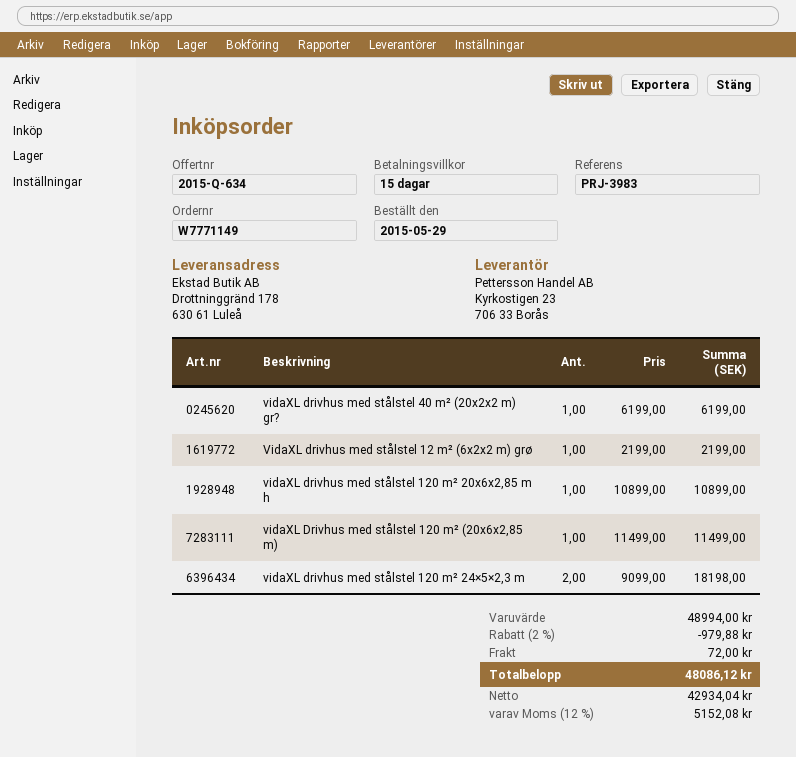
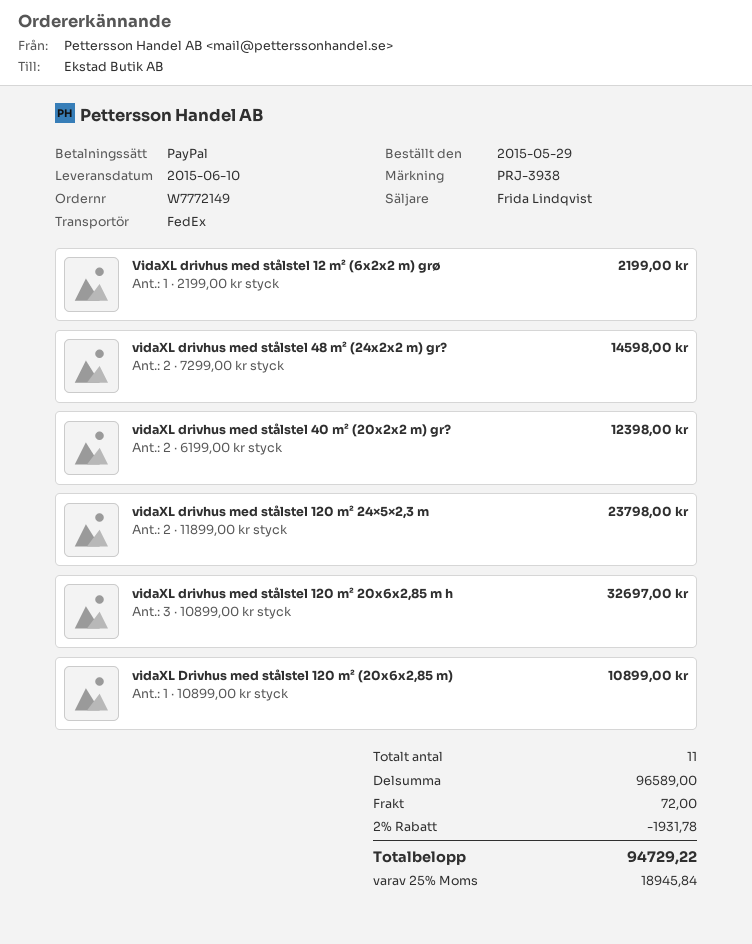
order number: W7771149 -> W7772149
reference: PRJ-3983 -> PRJ-3938
vidaXL drivhus med stålstel 40 m² (20x2x2 m) gr?: 1 x 6199.00 = 6199.00 -> 2 x 6199.00 = 12398.00
vidaXL drivhus med stålstel 120 m² 20x6x2,85 m h: 1 x 10899.00 = 10899.00 -> 3 x 10899.00 = 32697.00
vidaXL Drivhus med stålstel 120 m² (20x6x2,85 m): 1 x 11499.00 = 11499.00 -> 1 x 10899.00 = 10899.00
vidaXL drivhus med stålstel 120 m² 24×5×2,3 m: 2 x 9099.00 = 18198.00 -> 2 x 11899.00 = 23798.00
vidaXL drivhus med stålstel 48 m² (24x2x2 m) gr?: none -> 2 x 7299.00 = 14598.00
subtotal: 48994.00 -> 96589.00
discount: 2% = 979.88 -> 2% = 1931.78
tax: 12% = 5152.08 -> 25% = 18945.84
total: 48086.12 -> 94729.22

